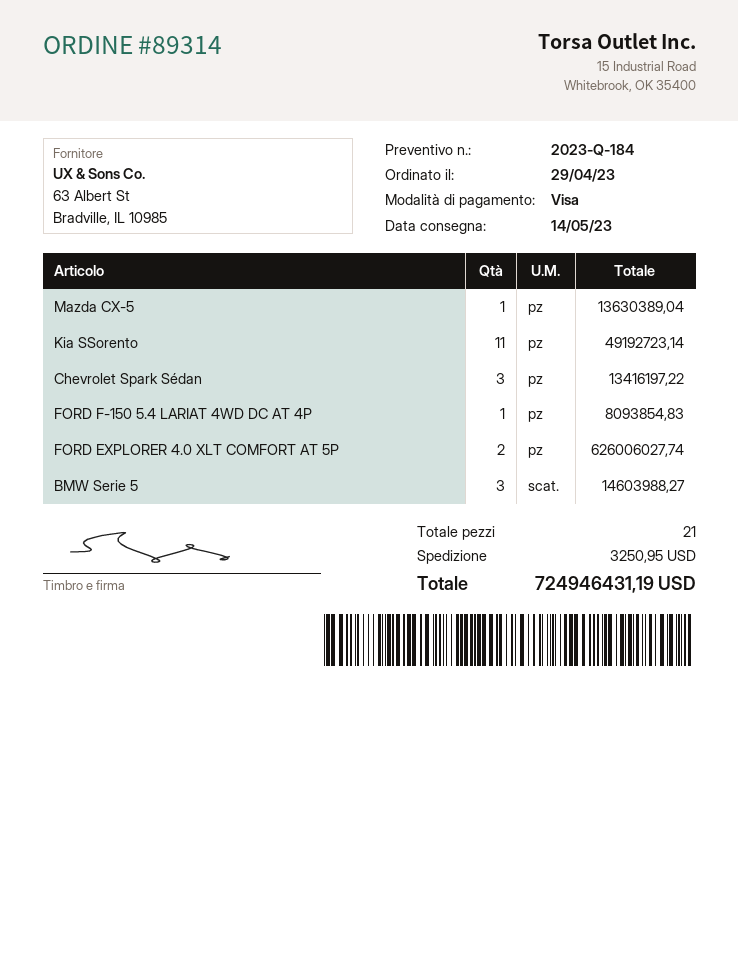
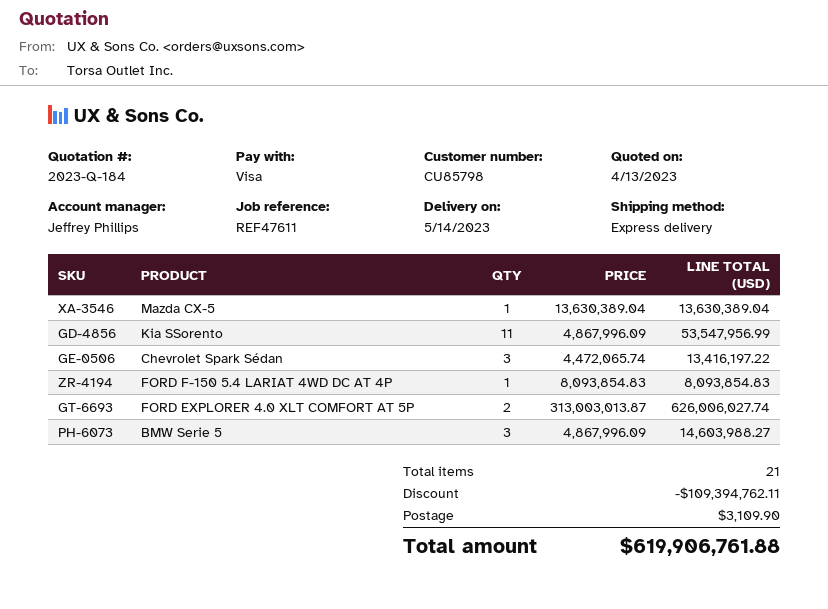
Kia SSorento: 11 for 49192723.14 -> 11 for 53547956.99
discount: none -> 109394762.11
shipping: 3250.95 -> 3109.90
total: 724946431.19 -> 619906761.88

